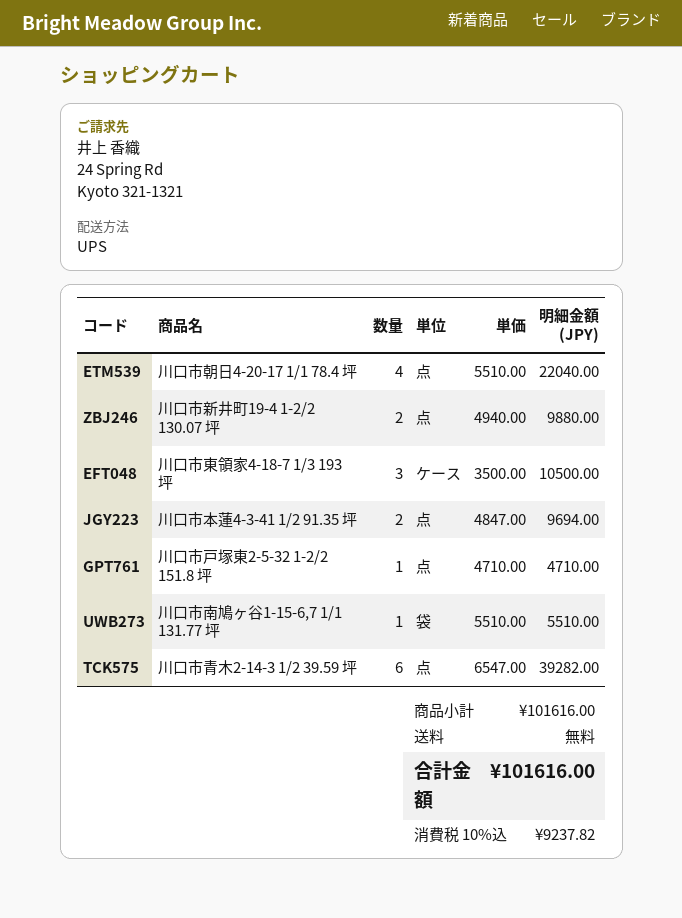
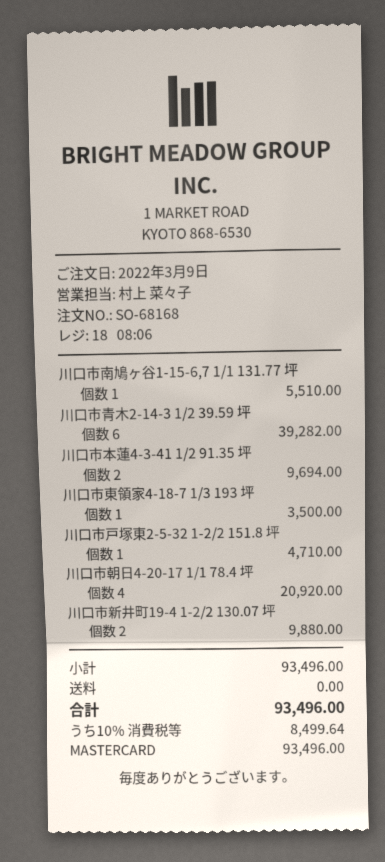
川口市朝日4-20-17 1/1 78.4 坪: 4 for 22040.00 -> 4 for 20920.00
川口市東領家4-18-7 1/3 193 坪: 3 for 10500.00 -> 1 for 3500.00
subtotal: 101616.00 -> 93496.00
tax: 10% = 9237.82 -> 10% = 8499.64
total: 101616.00 -> 93496.00

